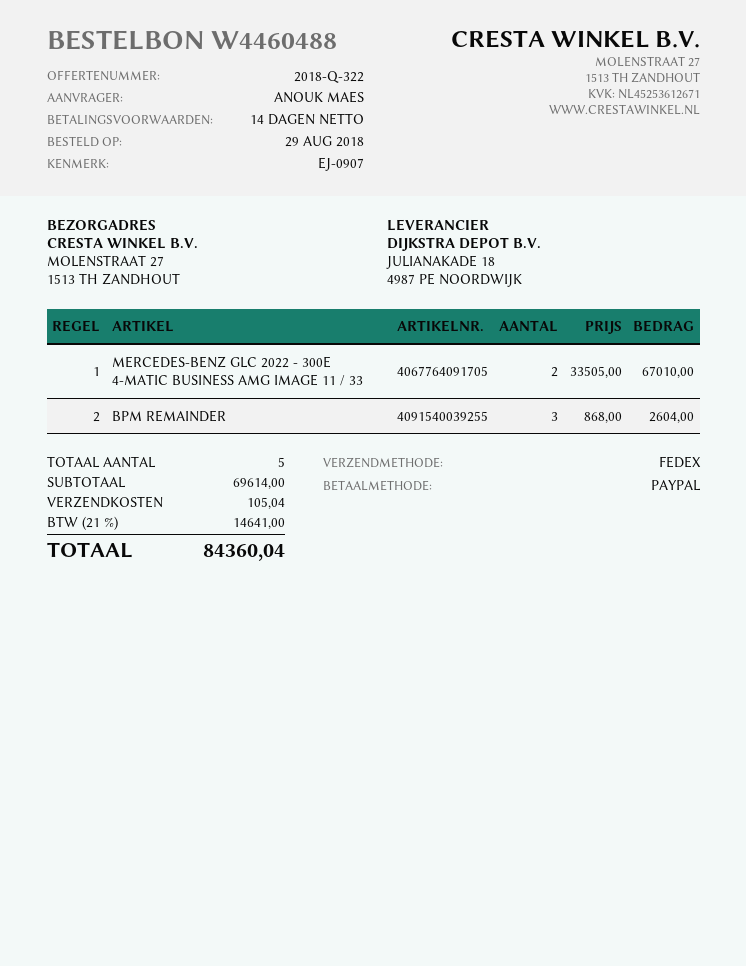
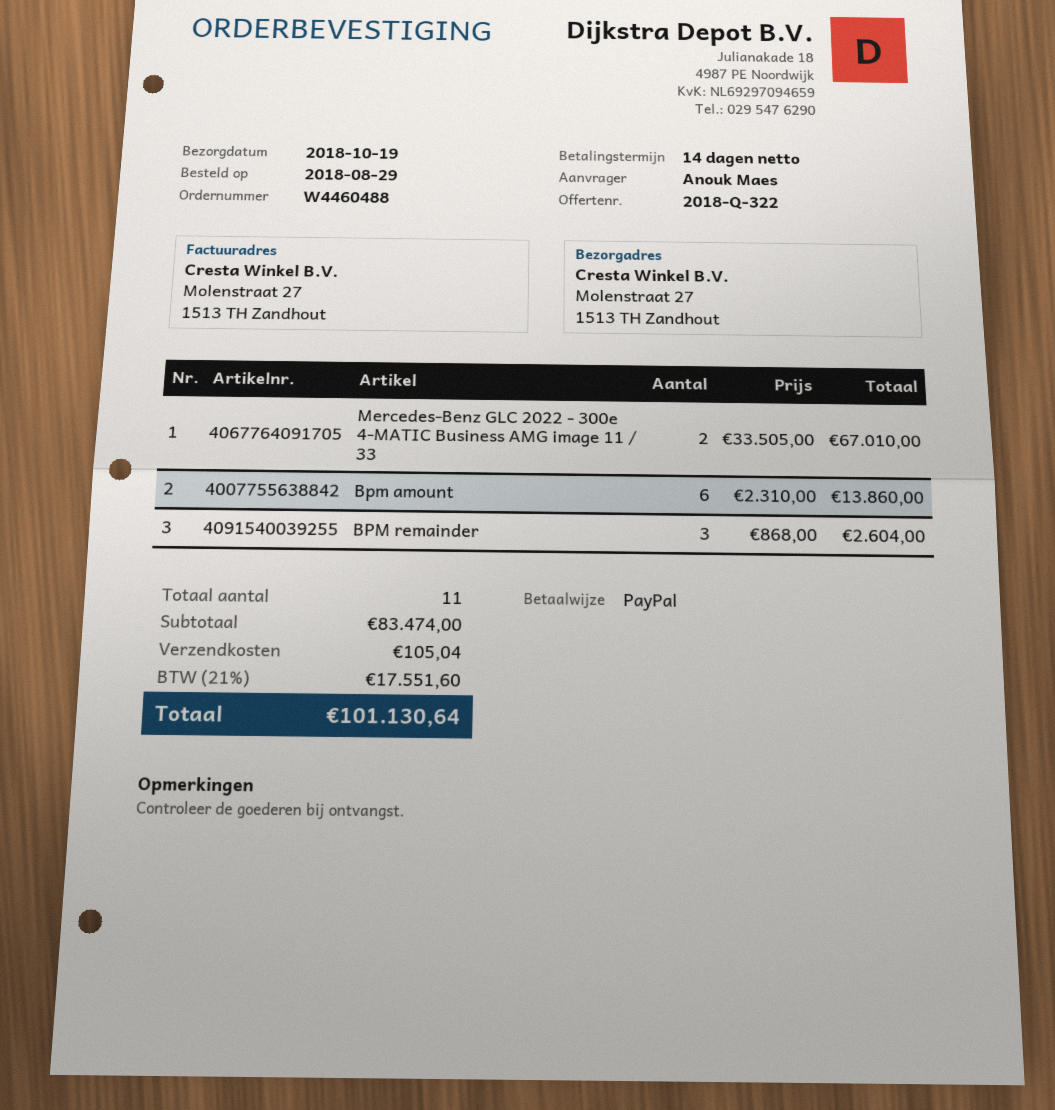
Bpm amount: none -> 6 x 2310.00 = 13860.00
total quantity: 5 -> 11
subtotal: 69614.00 -> 83474.00
tax: 21% = 14641.00 -> 21% = 17551.60
total: 84360.04 -> 101130.64

